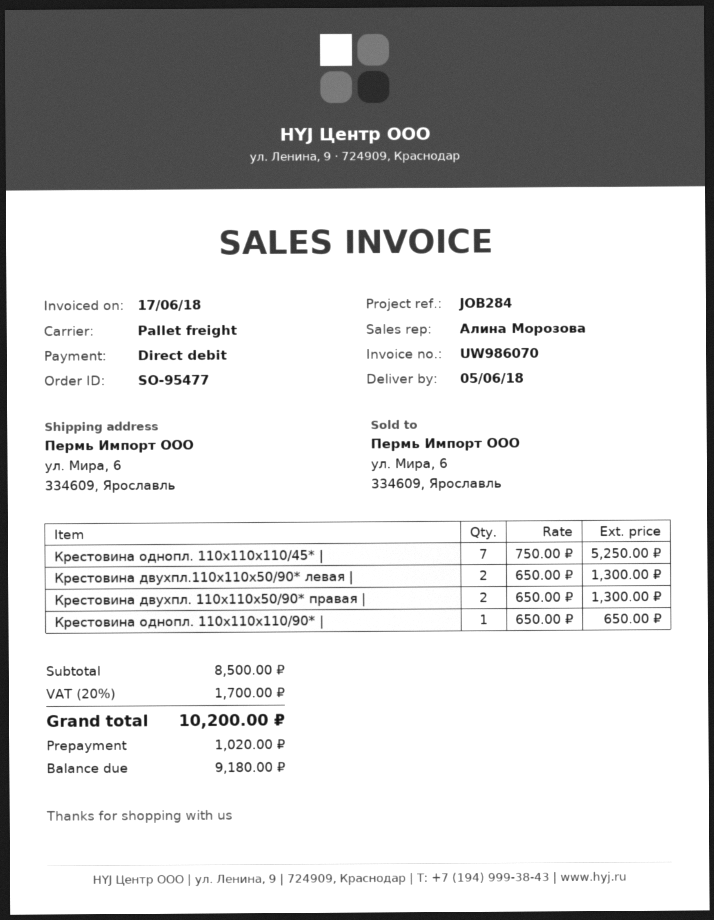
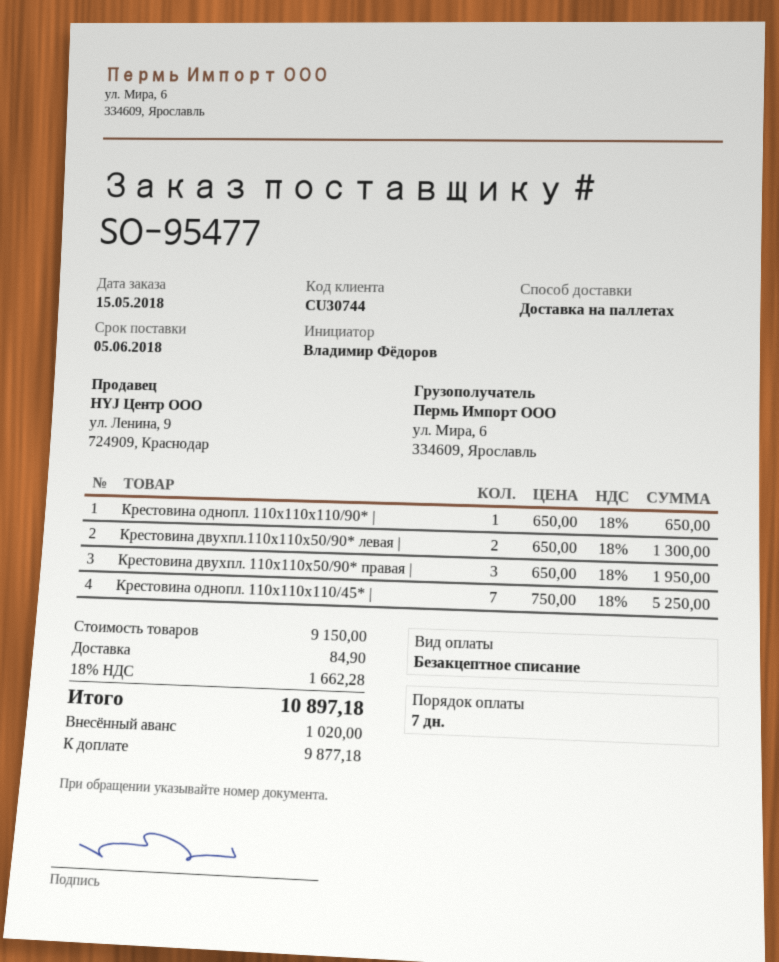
Крестовина двухпл. 110х110х50/90* правая |: 2 x 650.00 = 1300.00 -> 3 x 650.00 = 1950.00
subtotal: 8500.00 -> 9150.00
shipping: none -> 84.90
tax: 20% = 1700.00 -> 18% = 1662.28
total: 10200.00 -> 10897.18
balance: 9180.00 -> 9877.18

